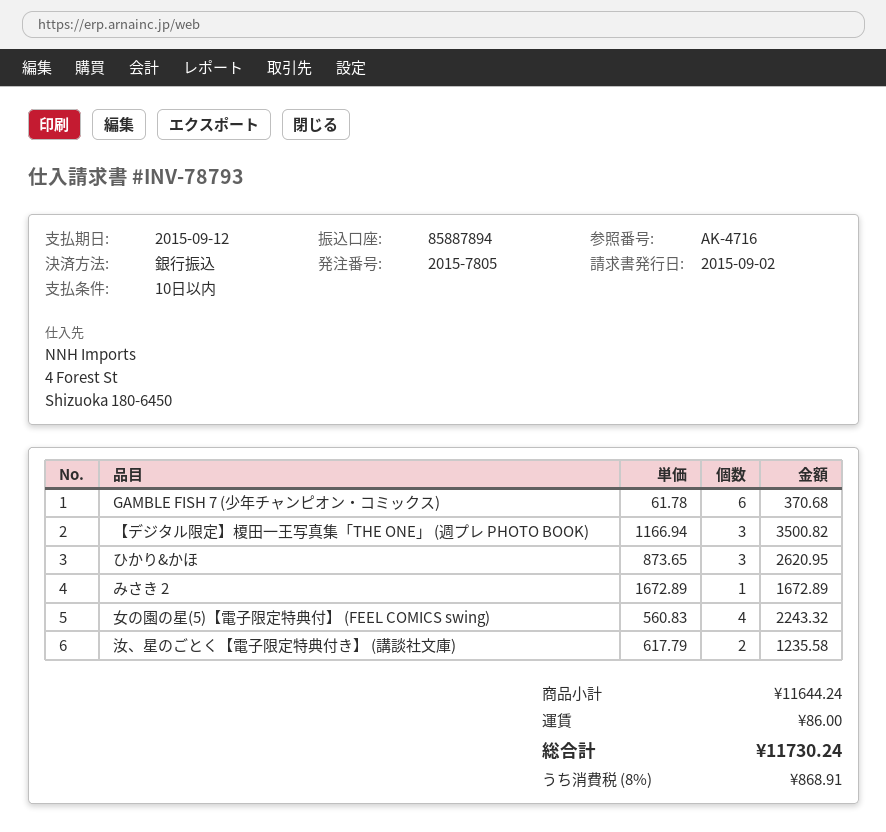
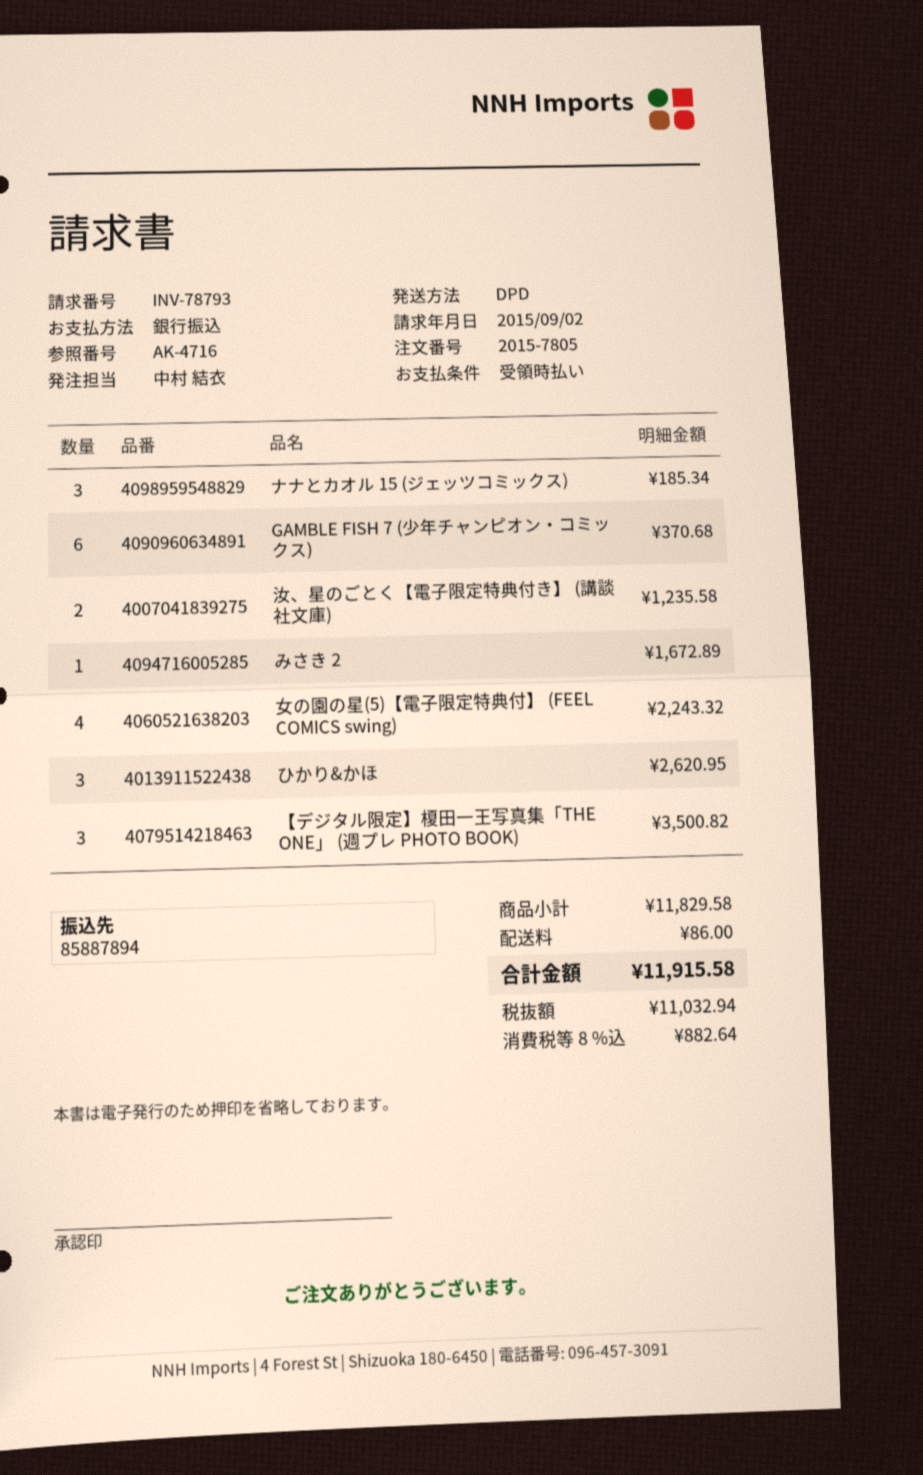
payment terms: 10 days -> on receipt
ナナとカオル 15 (ジェッツコミックス): none -> 3 for 185.34
subtotal: 11644.24 -> 11829.58
tax: 8% = 868.91 -> 8% = 882.64
total: 11730.24 -> 11915.58

